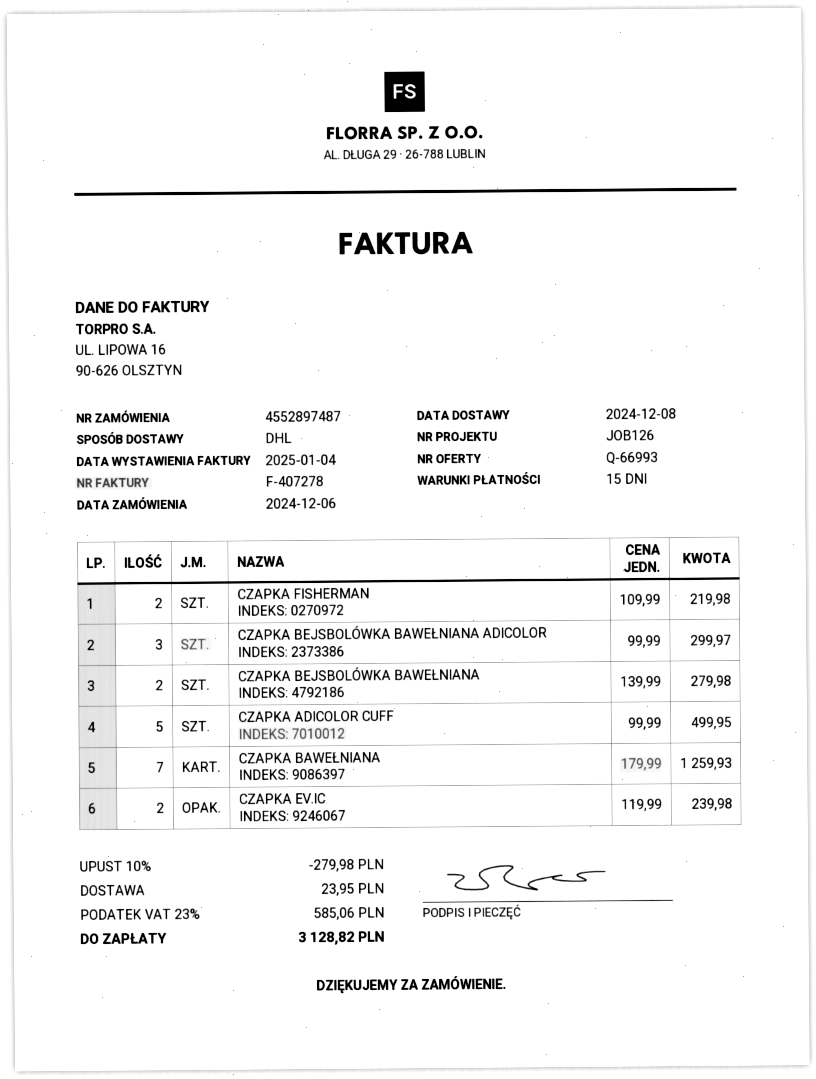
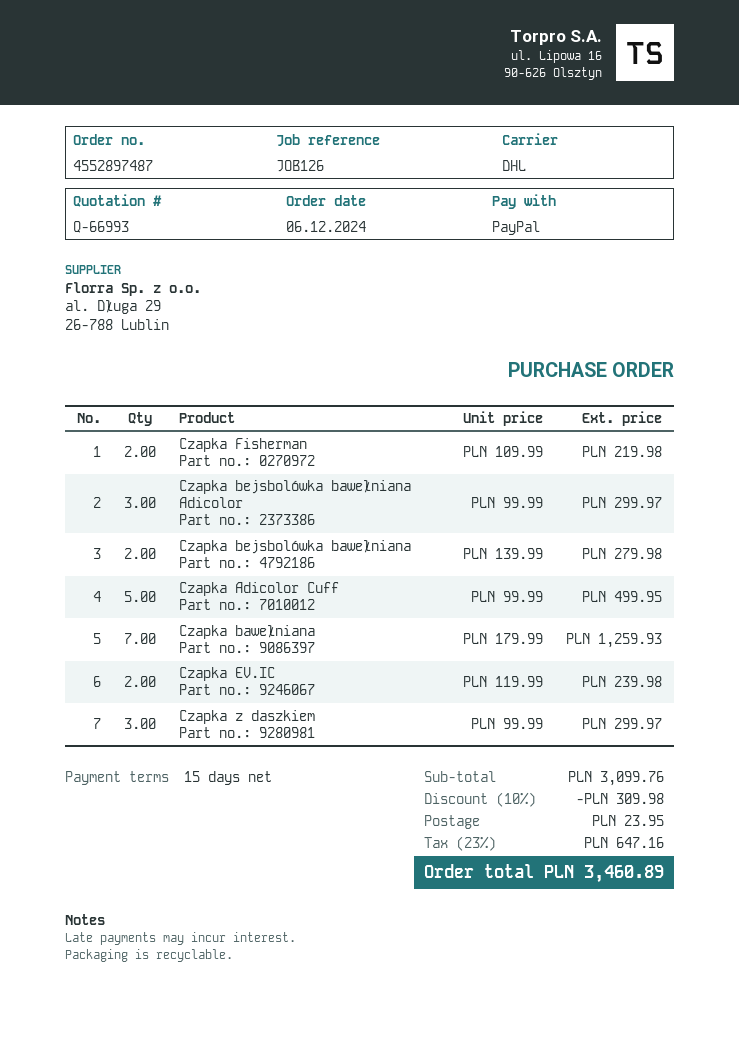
Czapka z daszkiem: none -> 3 x 99.99 = 299.97
discount: 10% = 279.98 -> 10% = 309.98
tax: 23% = 585.06 -> 23% = 647.16
total: 3128.82 -> 3460.89

